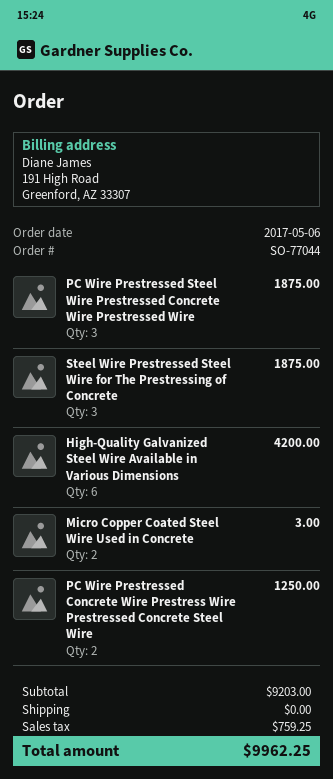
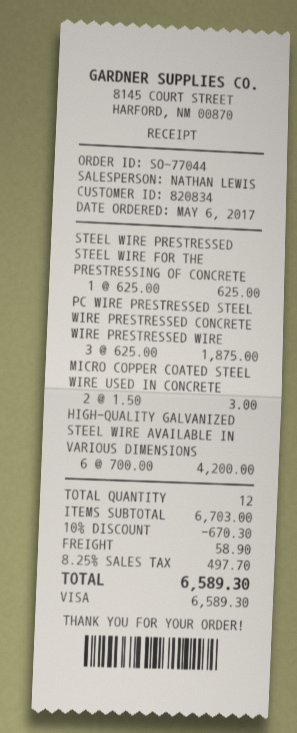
Steel Wire Prestressed Steel Wire for The Prestressing of Concrete: 3 for 1875.00 -> 1 for 625.00
PC Wire Prestressed Concrete Wire Prestress Wire Prestressed Concrete Steel Wire: 2 for 1250.00 -> none
subtotal: 9203.00 -> 6703.00
discount: none -> 10% = 670.30
shipping: 0.00 -> 58.90
tax: 759.25 -> 497.70
total: 9962.25 -> 6589.30

